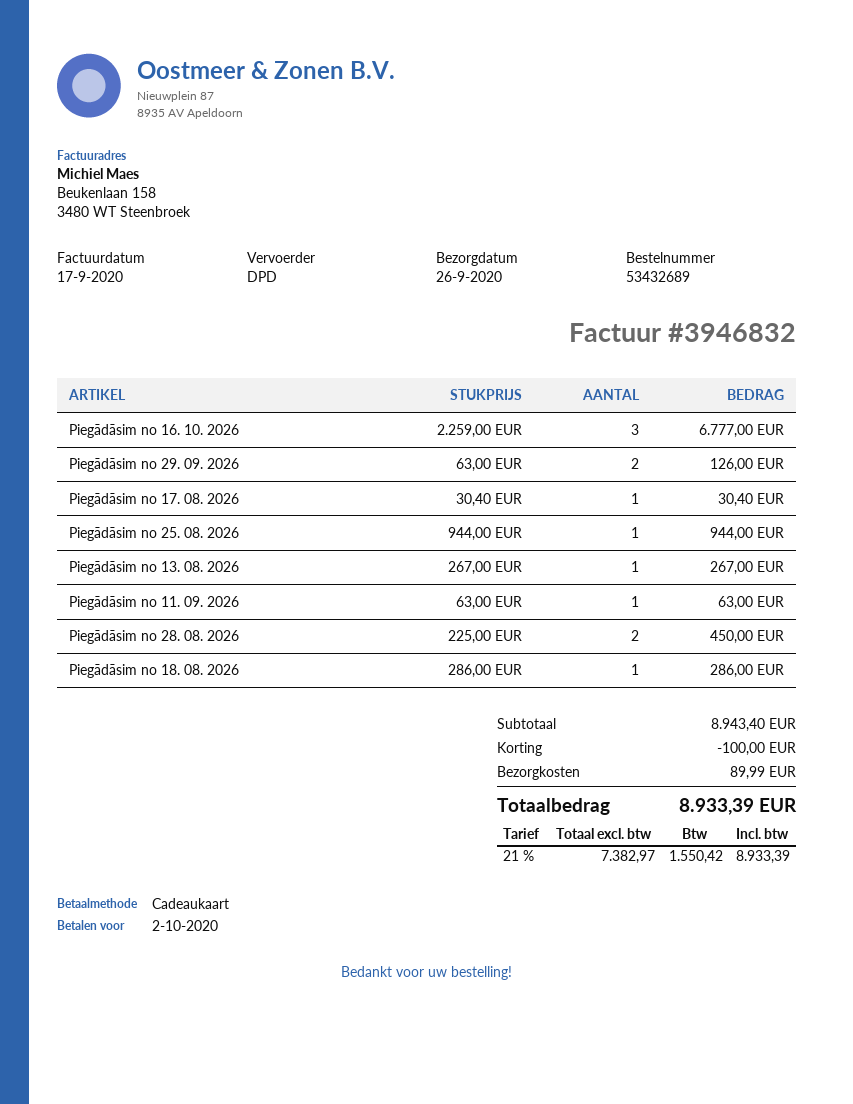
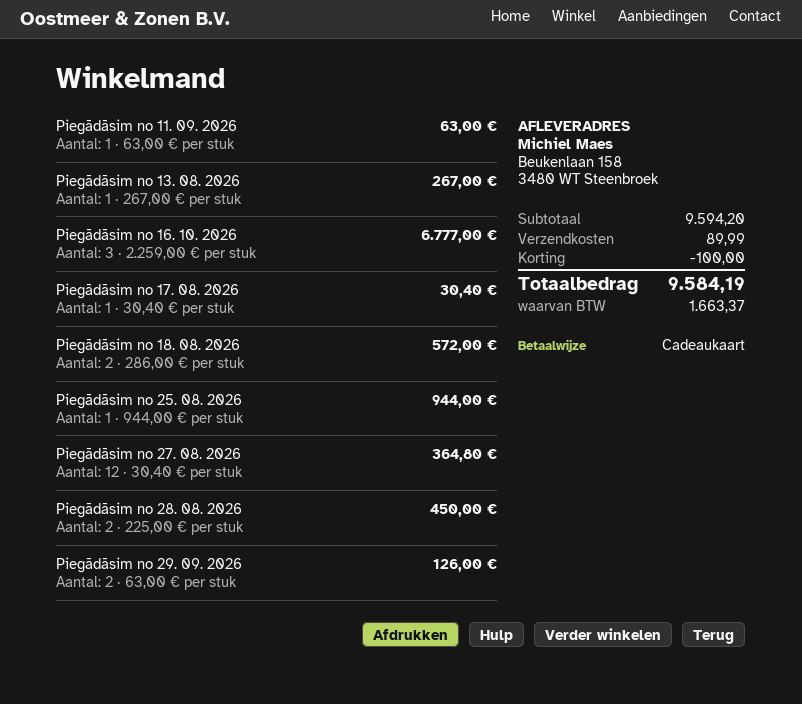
Piegādāsim no 18. 08. 2026: 1 x 286.00 = 286.00 -> 2 x 286.00 = 572.00
Piegādāsim no 27. 08. 2026: none -> 12 x 30.40 = 364.80
subtotal: 8943.40 -> 9594.20
tax: 1550.42 -> 1663.37
total: 8933.39 -> 9584.19

